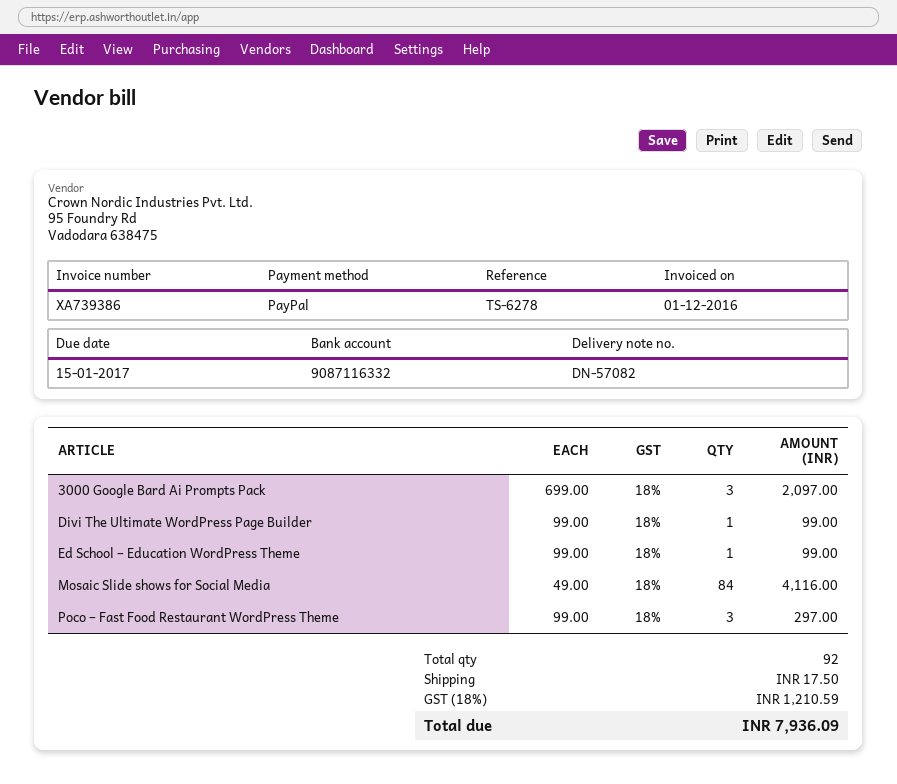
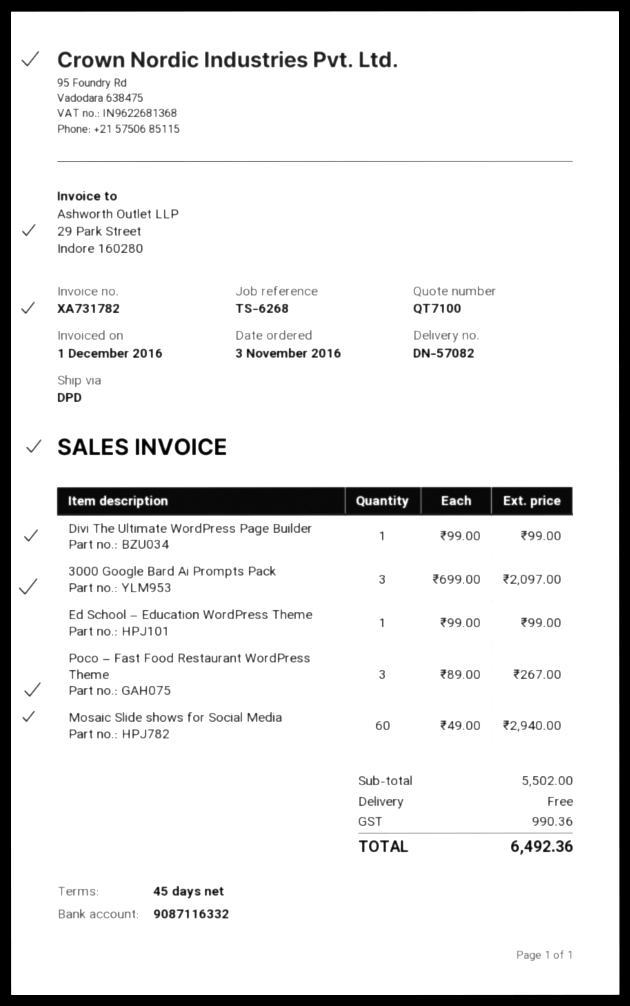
invoice number: XA739386 -> XA731782
reference: TS-6278 -> TS-6268
Mosaic Slide shows for Social Media: 84 x 49.00 = 4116.00 -> 60 x 49.00 = 2940.00
Poco – Fast Food Restaurant WordPress Theme: 3 x 99.00 = 297.00 -> 3 x 89.00 = 267.00
shipping: 17.50 -> 0.00
tax: 1210.59 -> 990.36
total: 7936.09 -> 6492.36

